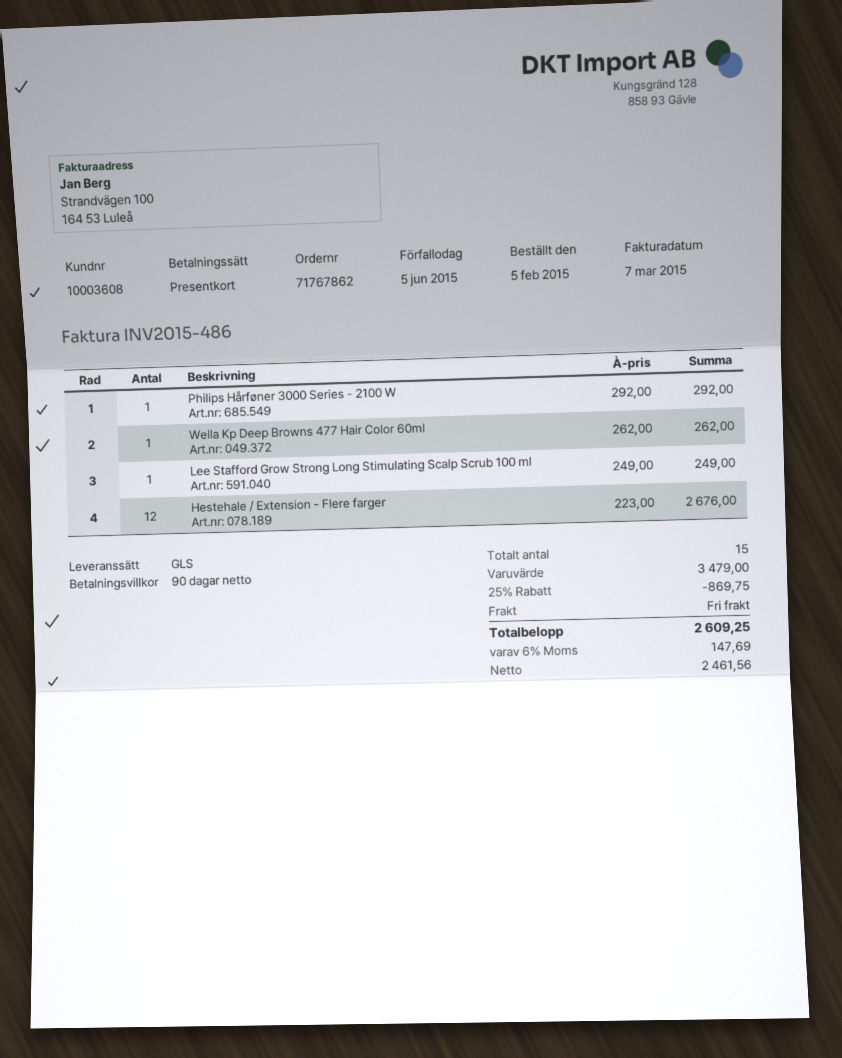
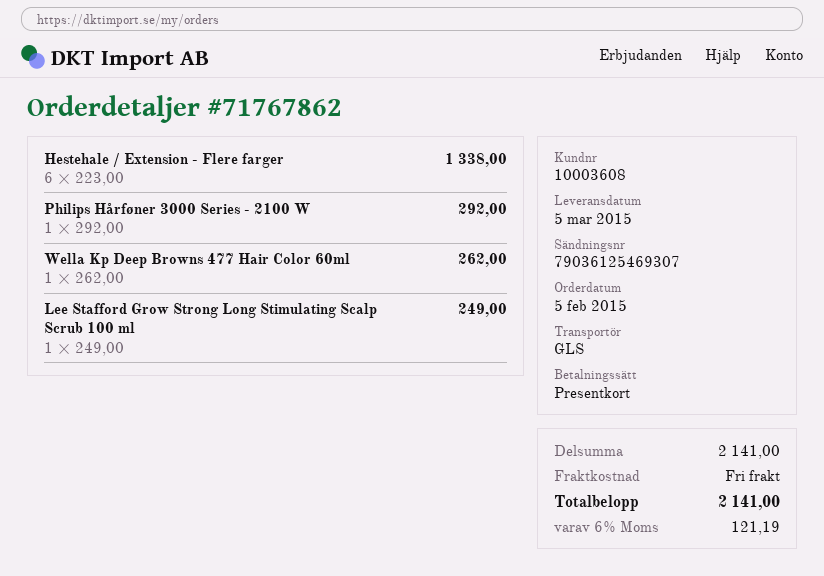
Hestehale / Extension - Flere farger: 12 x 223.00 = 2676.00 -> 6 x 223.00 = 1338.00
subtotal: 3479.00 -> 2141.00
discount: 25% = 869.75 -> none
tax: 6% = 147.69 -> 6% = 121.19
total: 2609.25 -> 2141.00

